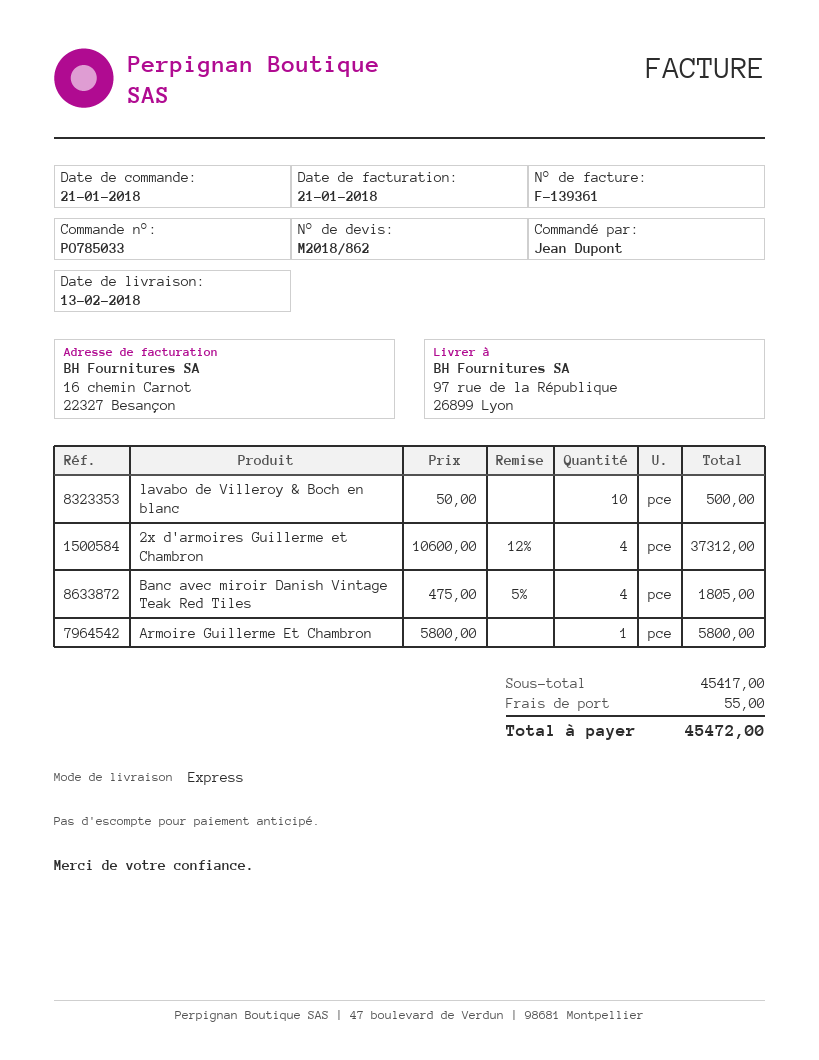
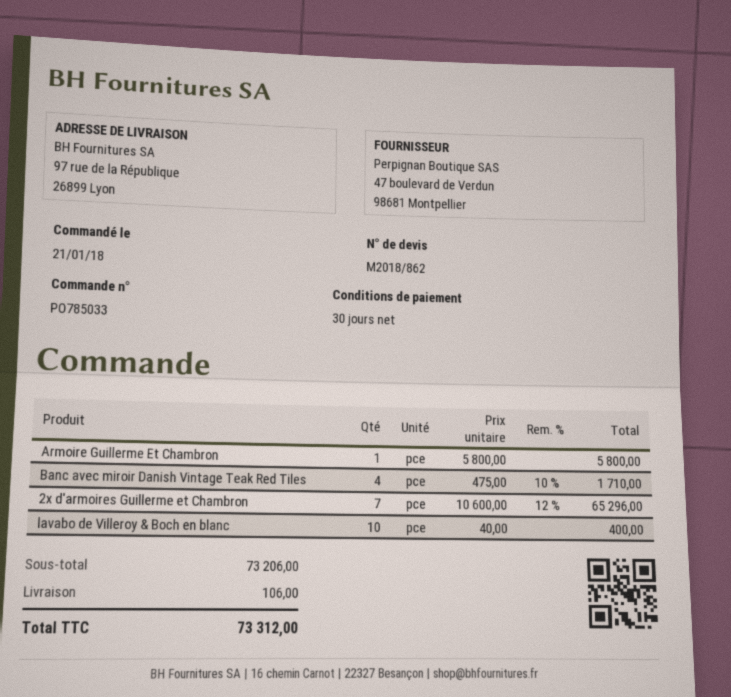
lavabo de Villeroy & Boch en blanc: 10 x 50.00 = 500.00 -> 10 x 40.00 = 400.00
2x d'armoires Guillerme et Chambron: 4 x 10600.00 - 12% = 37312.00 -> 7 x 10600.00 - 12% = 65296.00
Banc avec miroir Danish Vintage Teak Red Tiles: 4 x 475.00 - 5% = 1805.00 -> 4 x 475.00 - 10% = 1710.00
subtotal: 45417.00 -> 73206.00
shipping: 55.00 -> 106.00
total: 45472.00 -> 73312.00

